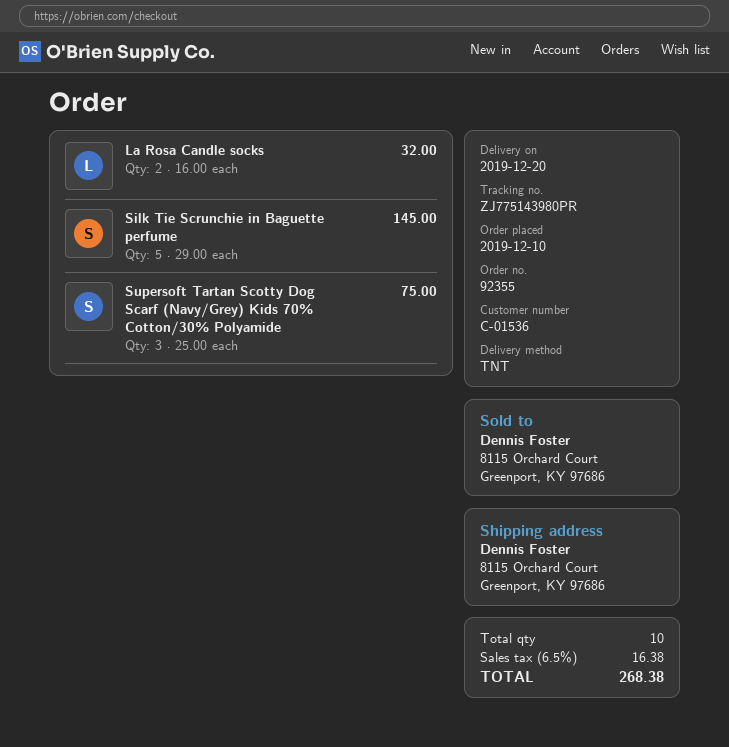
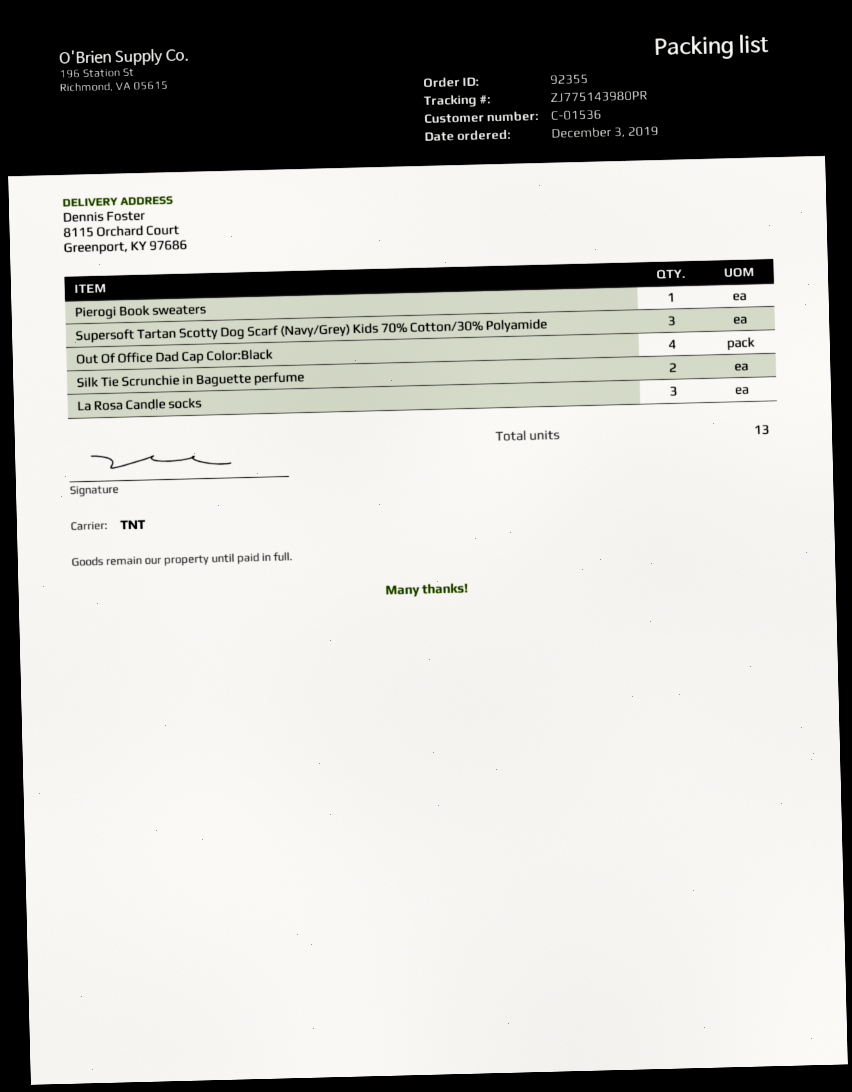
order date: 2019-12-10 -> 2019-12-03
La Rosa Candle socks: 2 -> 3
Silk Tie Scrunchie in Baguette perfume: 5 -> 2
Pierogi Book sweaters: none -> 1
Out Of Office Dad Cap Color:Black: none -> 4
total quantity: 10 -> 13

